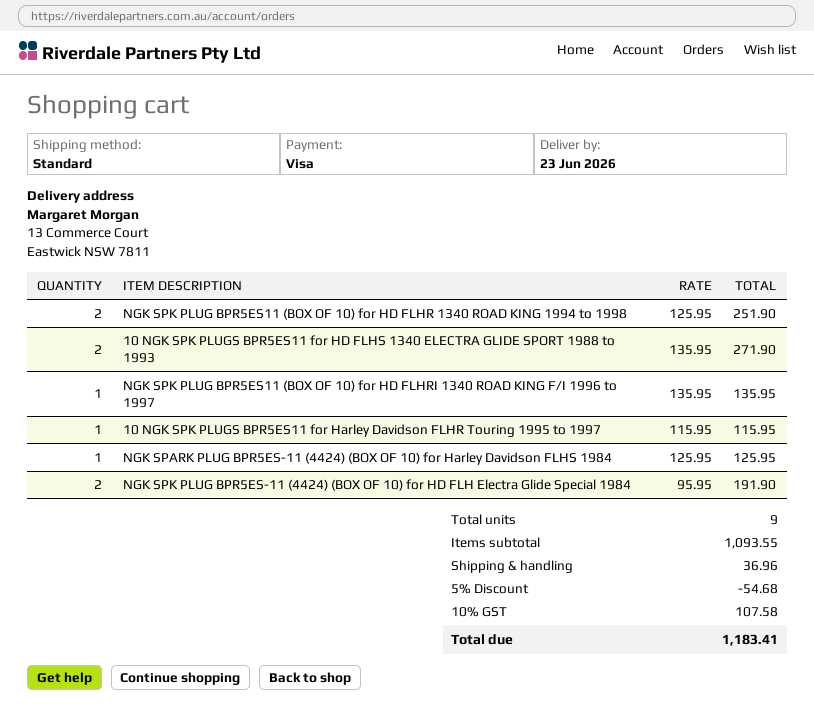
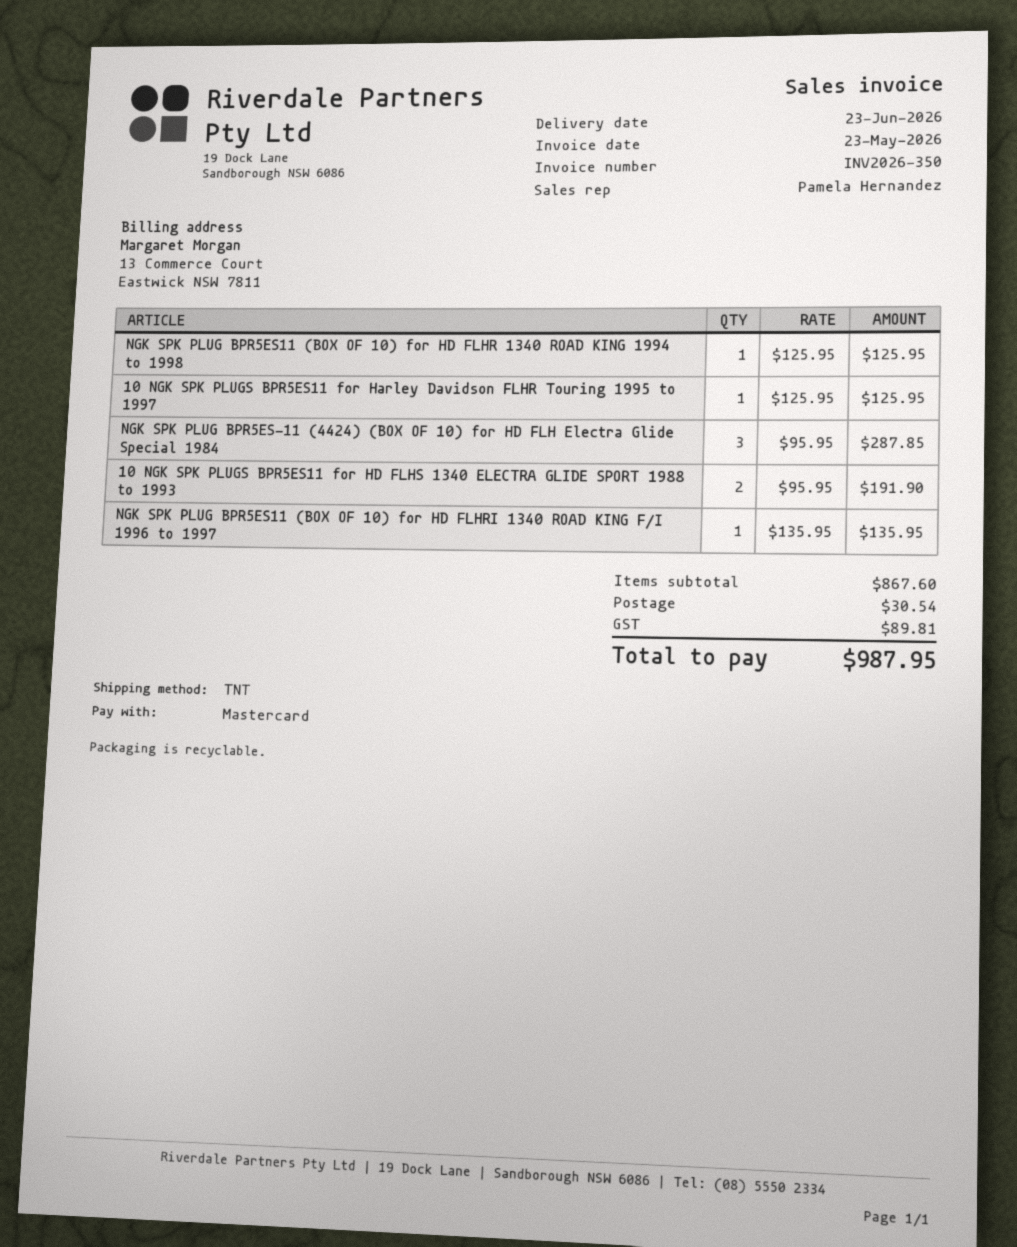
payment method: Visa -> Mastercard
shipping method: standard -> TNT
NGK SPK PLUG BPR5ES11 (BOX OF 10) for HD FLHR 1340 ROAD KING 1994 to 1998: 2 x 125.95 = 251.90 -> 1 x 125.95 = 125.95
10 NGK SPK PLUGS BPR5ES11 for HD FLHS 1340 ELECTRA GLIDE SPORT 1988 to 1993: 2 x 135.95 = 271.90 -> 2 x 95.95 = 191.90
10 NGK SPK PLUGS BPR5ES11 for Harley Davidson FLHR Touring 1995 to 1997: 1 x 115.95 = 115.95 -> 1 x 125.95 = 125.95
NGK SPARK PLUG BPR5ES-11 (4424) (BOX OF 10) for Harley Davidson FLHS 1984: 1 x 125.95 = 125.95 -> none
NGK SPK PLUG BPR5ES-11 (4424) (BOX OF 10) for HD FLH Electra Glide Special 1984: 2 x 95.95 = 191.90 -> 3 x 95.95 = 287.85
subtotal: 1093.55 -> 867.60
discount: 5% = 54.68 -> none
shipping: 36.96 -> 30.54
tax: 107.58 -> 89.81
total: 1183.41 -> 987.95

